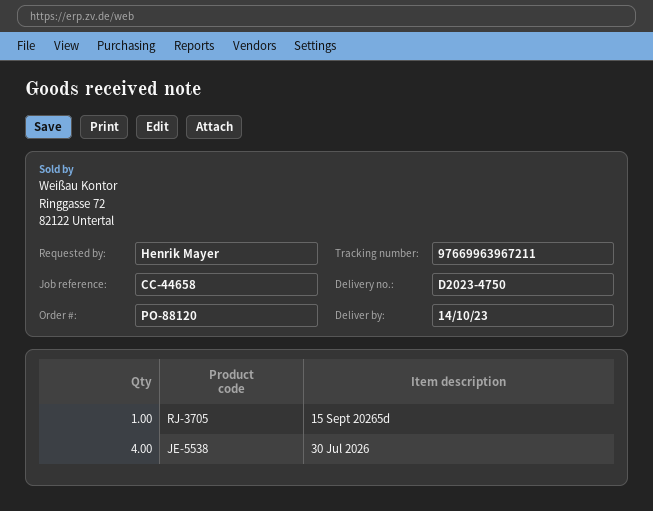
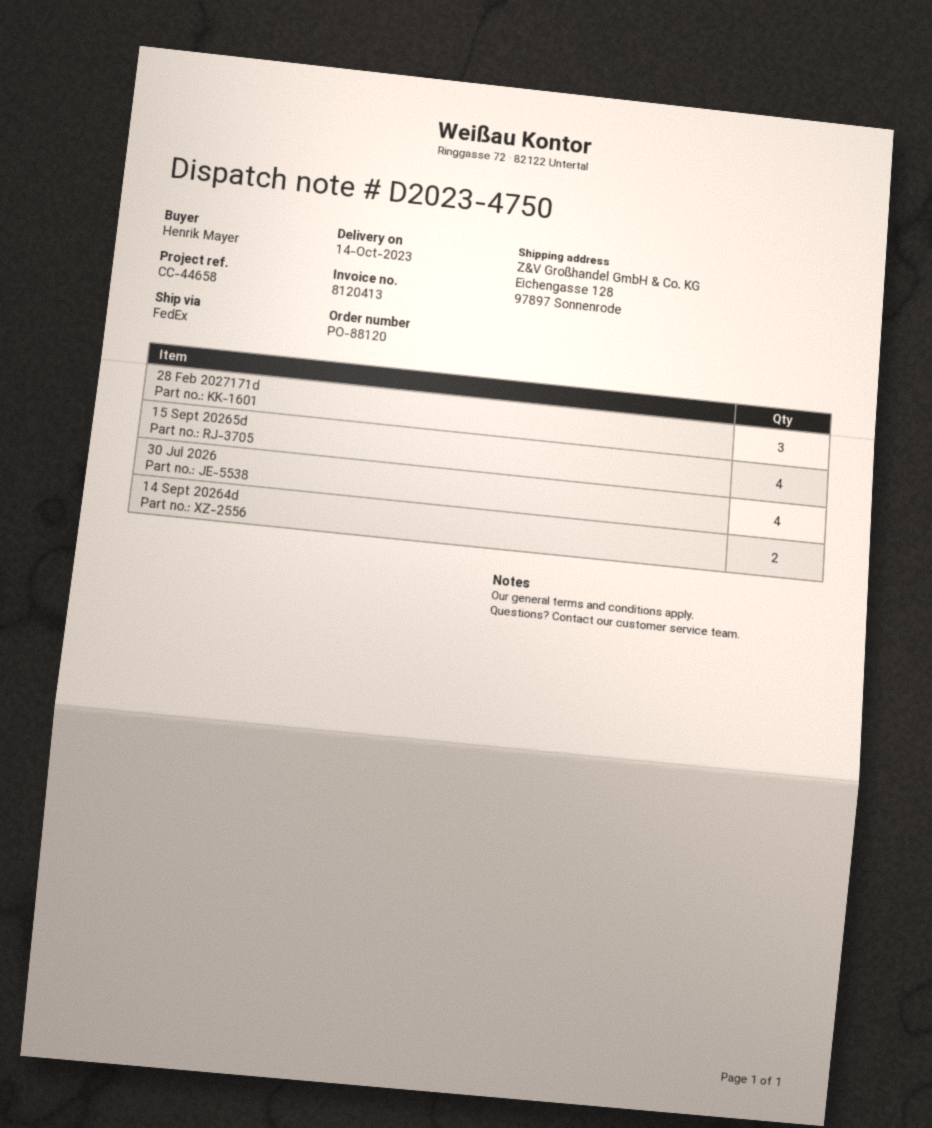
15 Sept 20265d: 1 -> 4
28 Feb 2027171d: none -> 3
14 Sept 20264d: none -> 2

